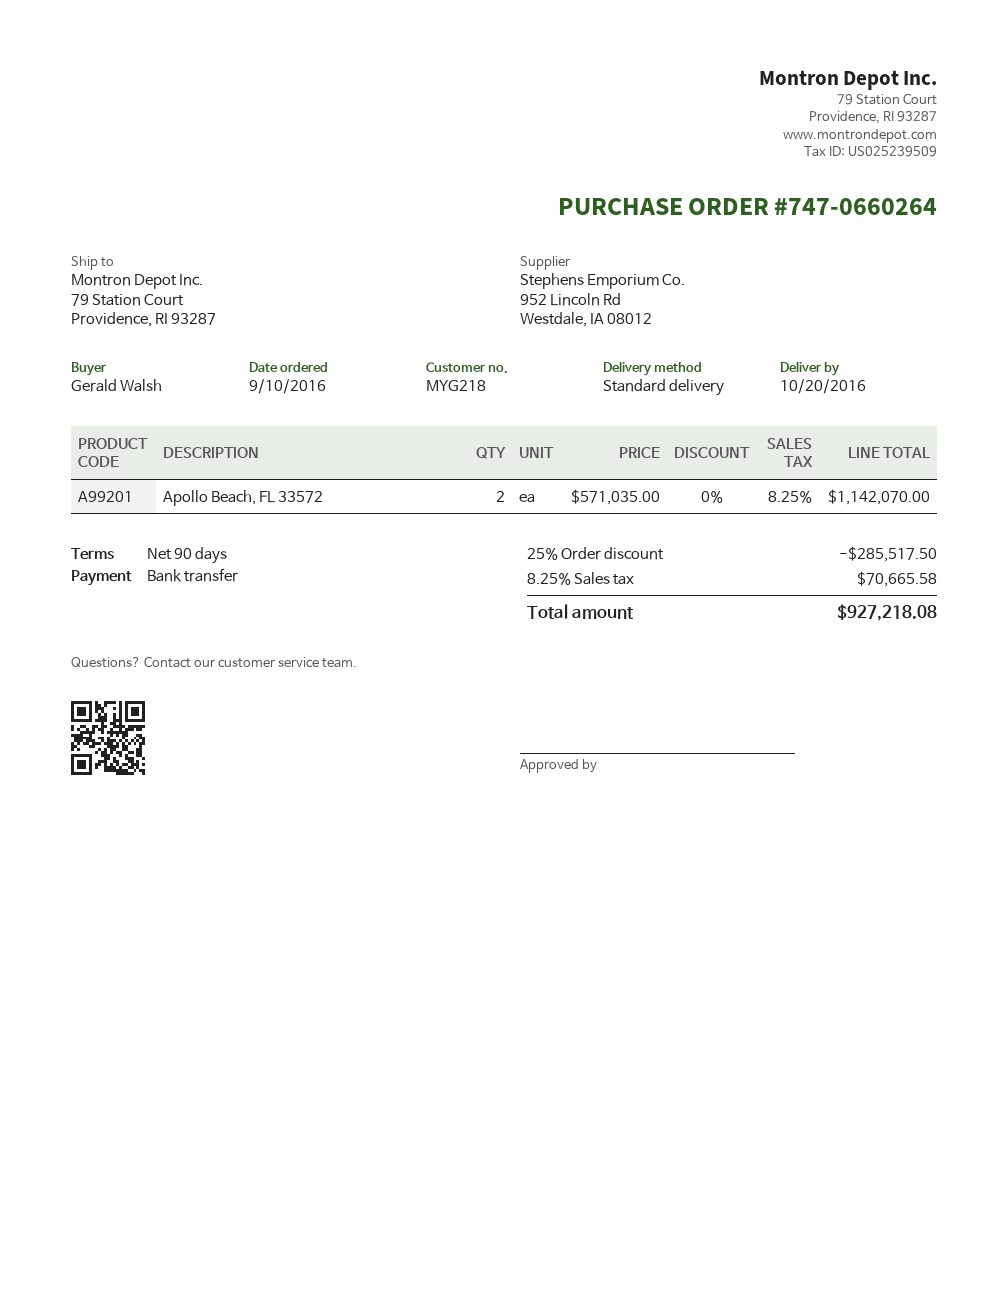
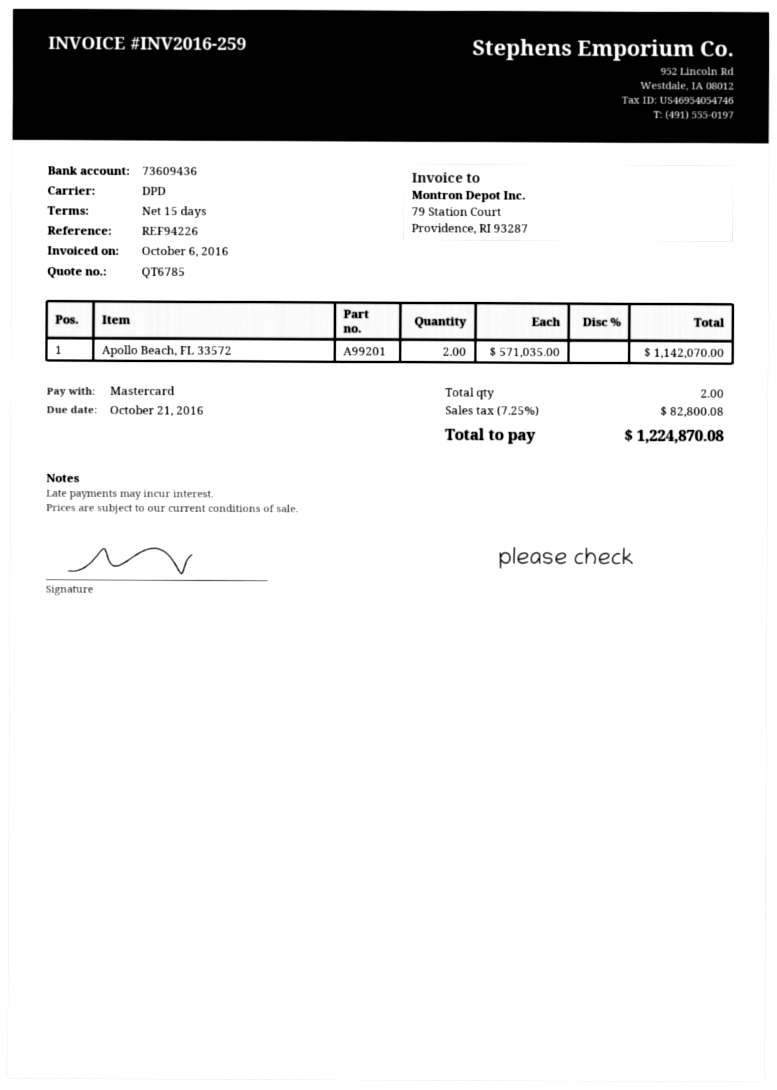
payment terms: 90 days -> 15 days
payment method: bank transfer -> Mastercard
shipping method: standard -> DPD
discount: 25% = 285517.50 -> none
tax: 8.25% = 70665.58 -> 7.25% = 82800.08
total: 927218.08 -> 1224870.08

